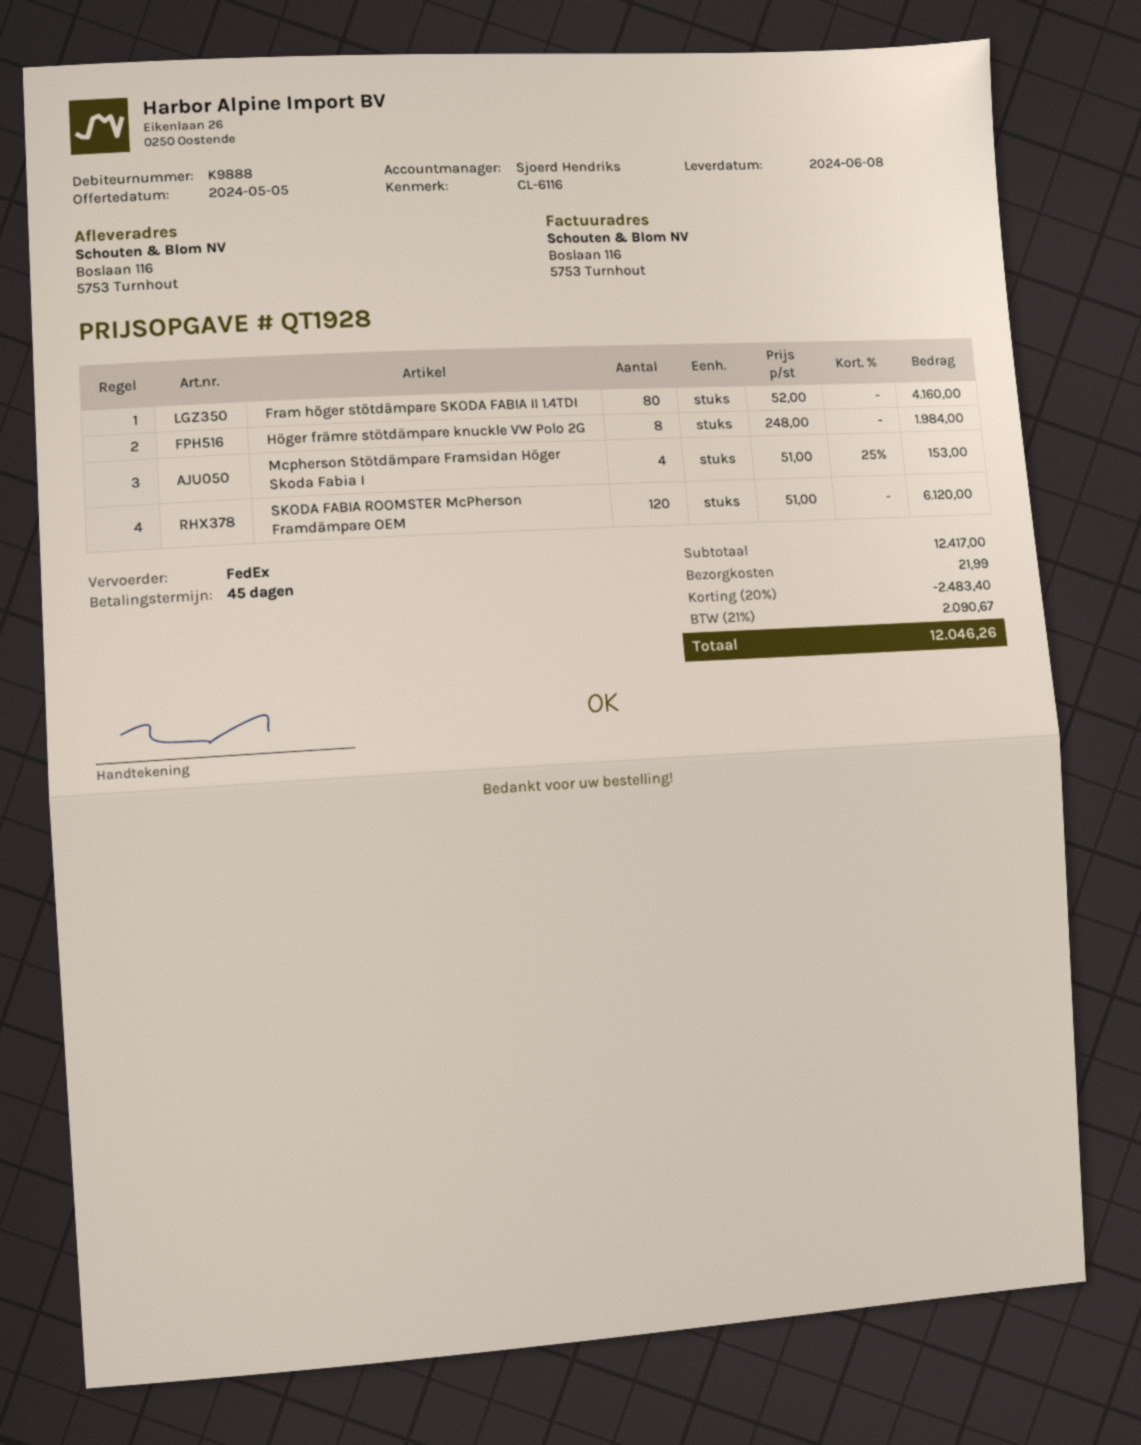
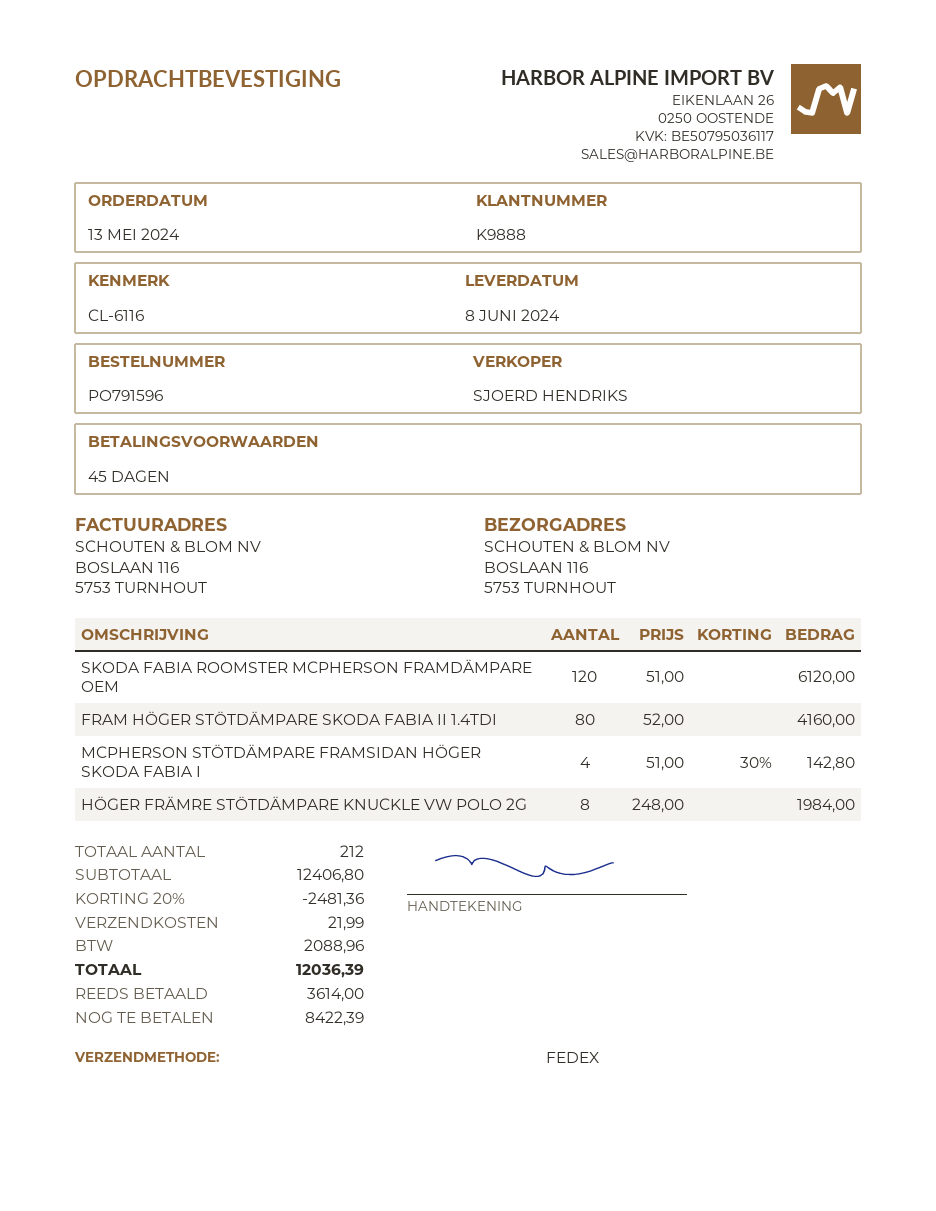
Mcpherson Stötdämpare Framsidan Höger Skoda Fabia I: 4 x 51.00 - 25% = 153.00 -> 4 x 51.00 - 30% = 142.80
subtotal: 12417.00 -> 12406.80
discount: 20% = 2483.40 -> 20% = 2481.36
tax: 2090.67 -> 2088.96
total: 12046.26 -> 12036.39

